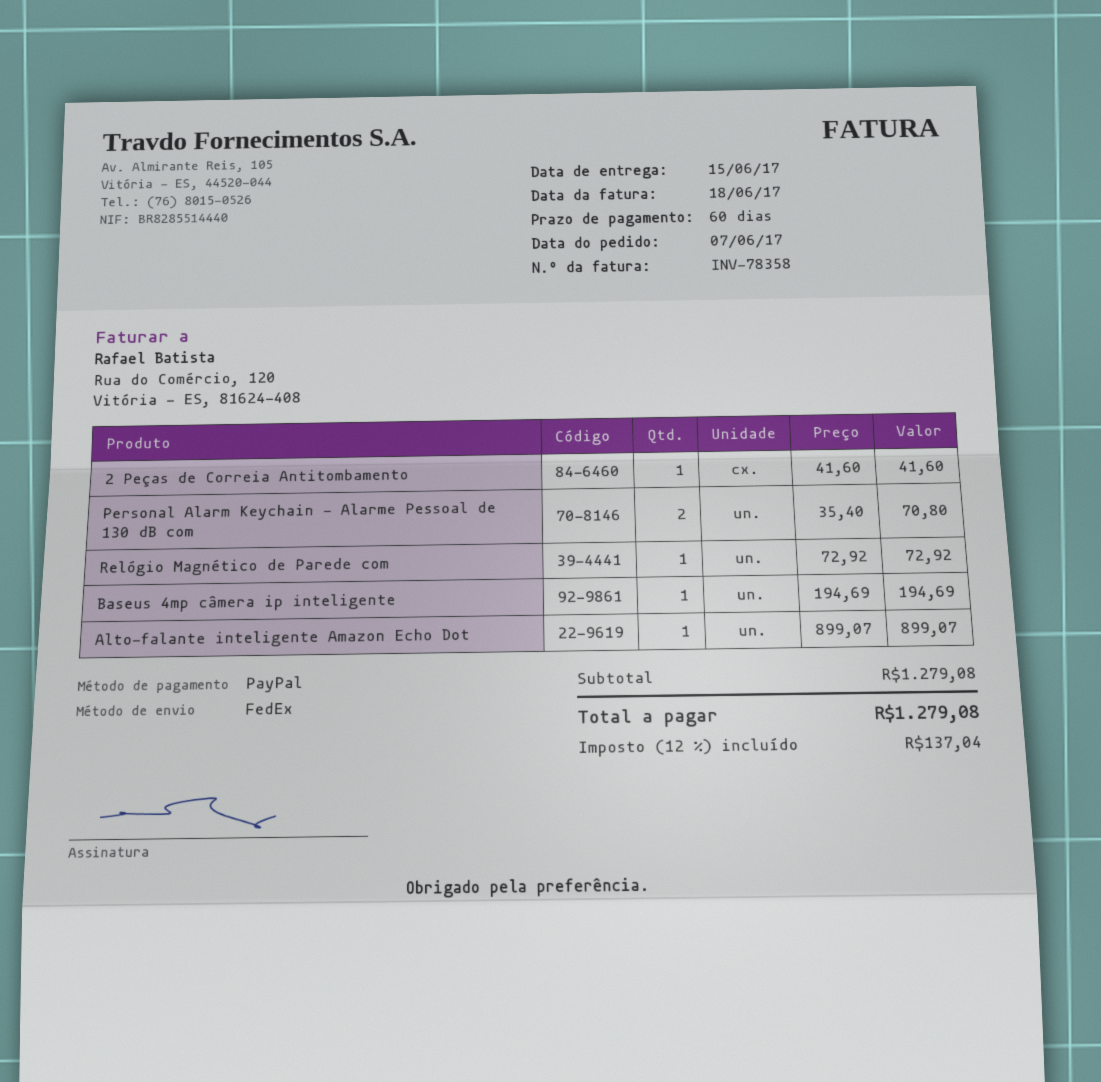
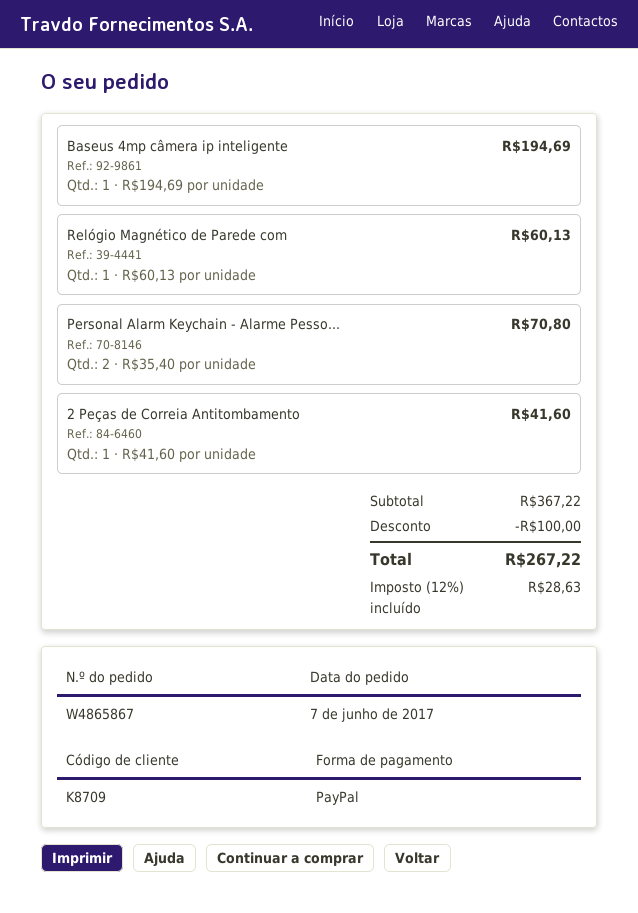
Relógio Magnético de Parede com: 1 x 72.92 = 72.92 -> 1 x 60.13 = 60.13
Alto-falante inteligente Amazon Echo Dot: 1 x 899.07 = 899.07 -> none
subtotal: 1279.08 -> 367.22
discount: none -> 100.00
tax: 12% = 137.04 -> 12% = 28.63
total: 1279.08 -> 267.22

